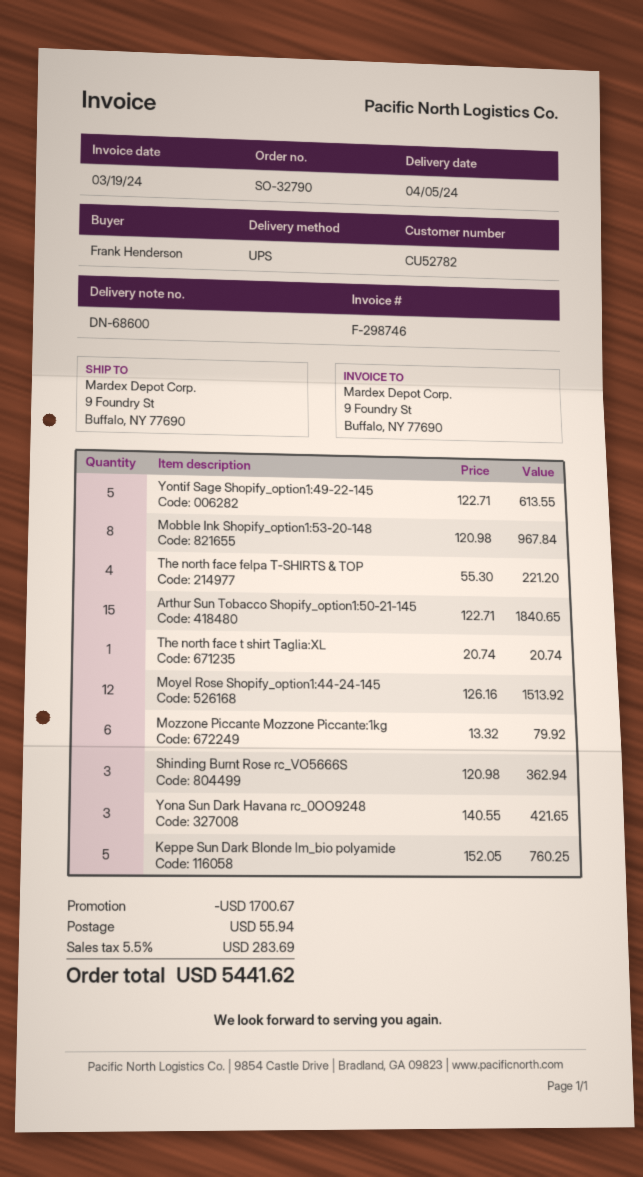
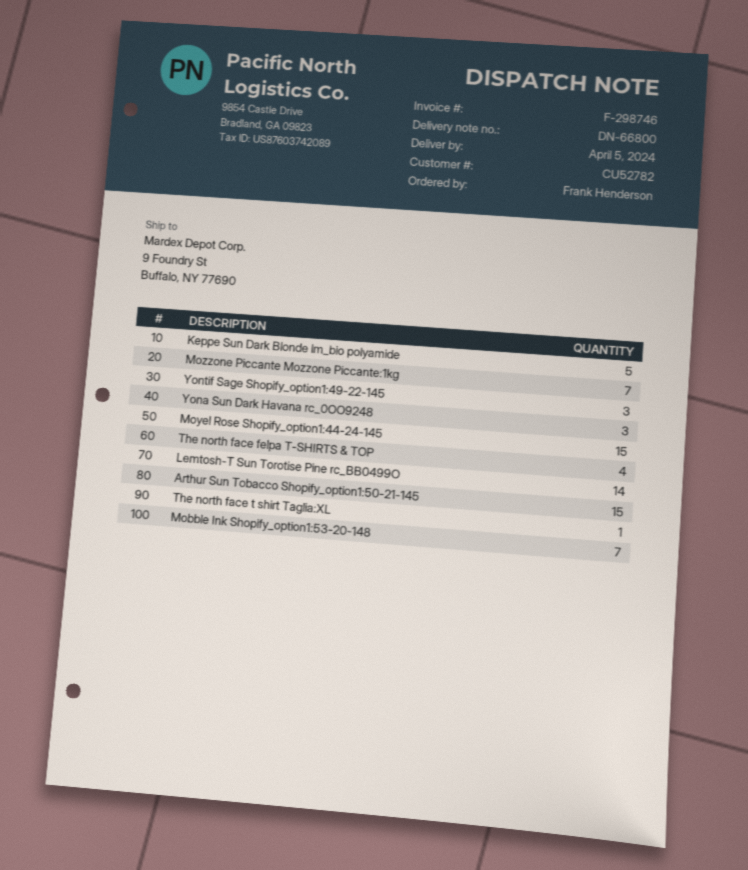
delivery note number: DN-68600 -> DN-66800
Yontif Sage Shopify_option1:49-22-145: 5 -> 3
Mobble Ink Shopify_option1:53-20-148: 8 -> 7
Moyel Rose Shopify_option1:44-24-145: 12 -> 15
Mozzone Piccante Mozzone Piccante:1kg: 6 -> 7
Shinding Burnt Rose rc_VO5666S: 3 -> none
Lemtosh-T Sun Torotise Pine rc_BB0499O: none -> 14

